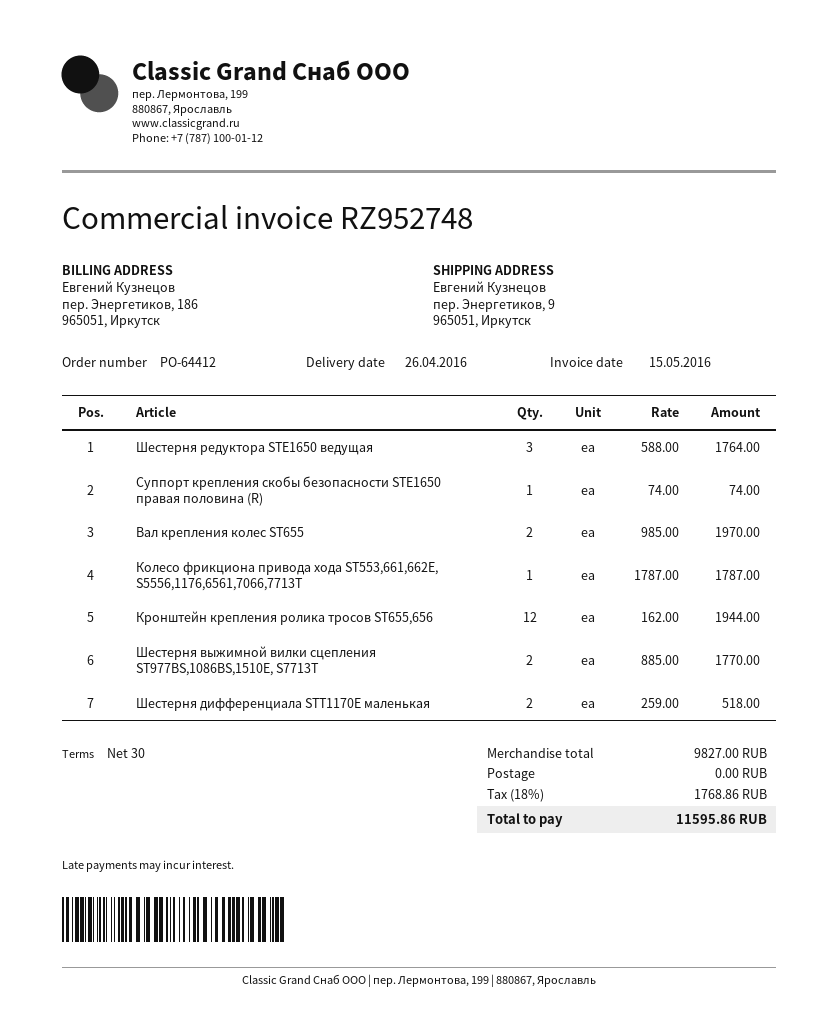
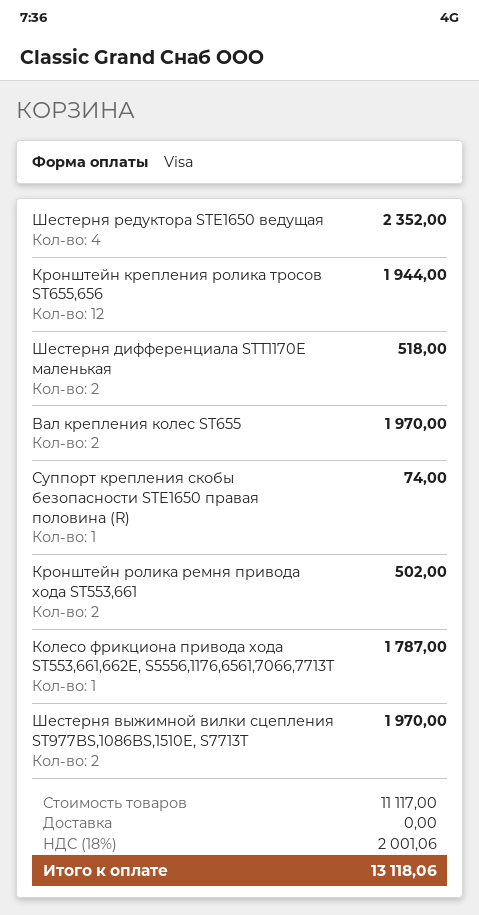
Шестерня редуктора STE1650 ведущая: 3 for 1764.00 -> 4 for 2352.00
Шестерня выжимной вилки сцепления ST977BS,1086BS,1510E, S7713T: 2 for 1770.00 -> 2 for 1970.00
Кронштейн ролика ремня привода хода ST553,661: none -> 2 for 502.00
subtotal: 9827.00 -> 11117.00
tax: 18% = 1768.86 -> 18% = 2001.06
total: 11595.86 -> 13118.06

